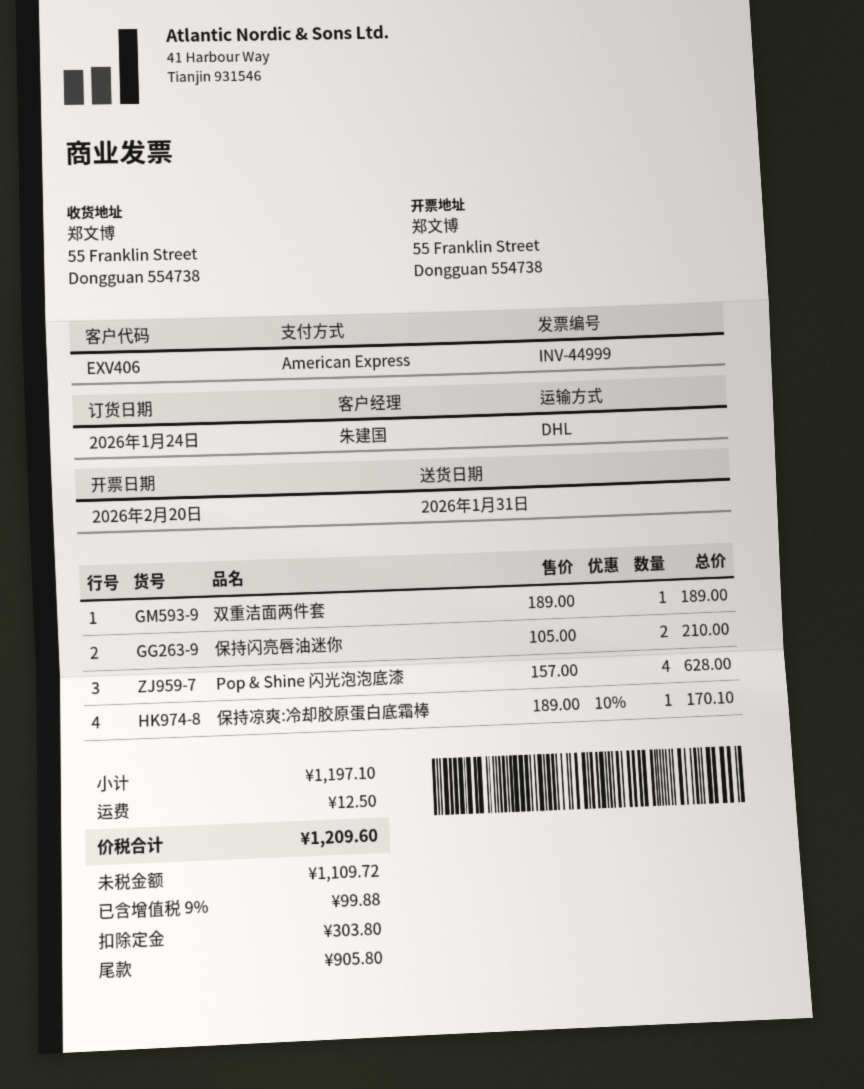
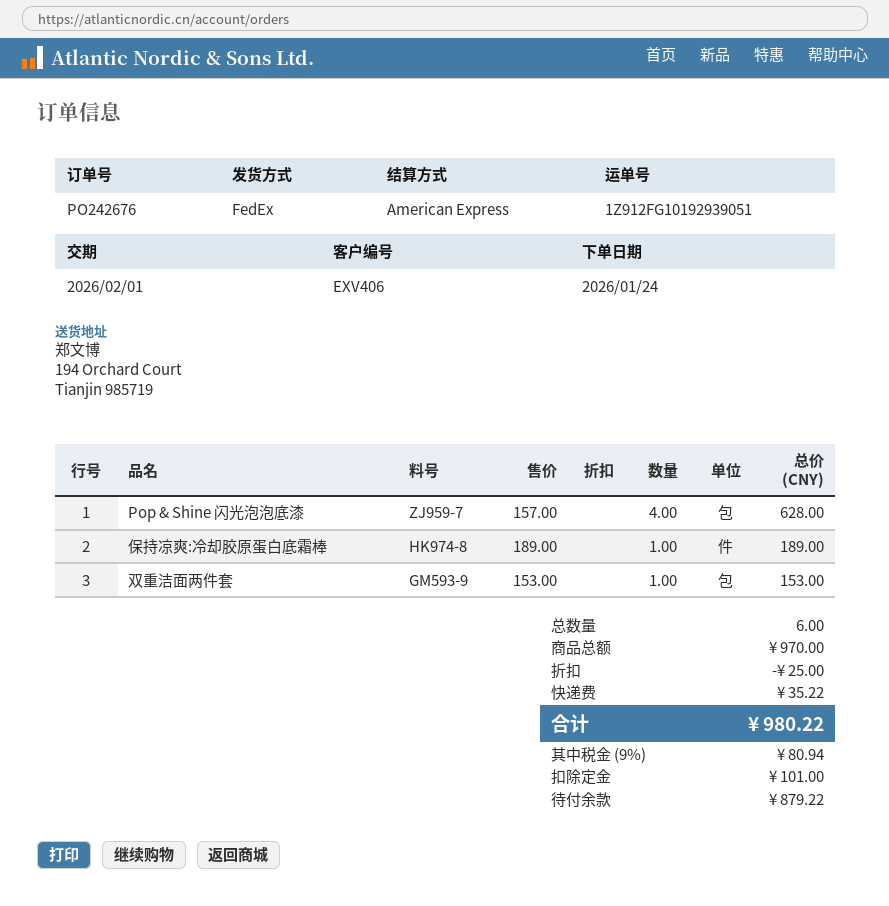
delivery date: 2026-01-31 -> 2026-02-01
shipping method: DHL -> FedEx
ship to: 55 Franklin Street, Dongguan 554738 -> 194 Orchard Court, Tianjin 985719
双重洁面两件套: 1 x 189.00 = 189.00 -> 1 x 153.00 = 153.00
保持闪亮唇油迷你: 2 x 105.00 = 210.00 -> none
保持凉爽:冷却胶原蛋白底霜棒: 1 x 189.00 - 10% = 170.10 -> 1 x 189.00 = 189.00
subtotal: 1197.10 -> 970.00
discount: none -> 25.00
shipping: 12.50 -> 35.22
tax: 9% = 99.88 -> 9% = 80.94
total: 1209.60 -> 980.22
deposit: 303.80 -> 101.00
balance: 905.80 -> 879.22

